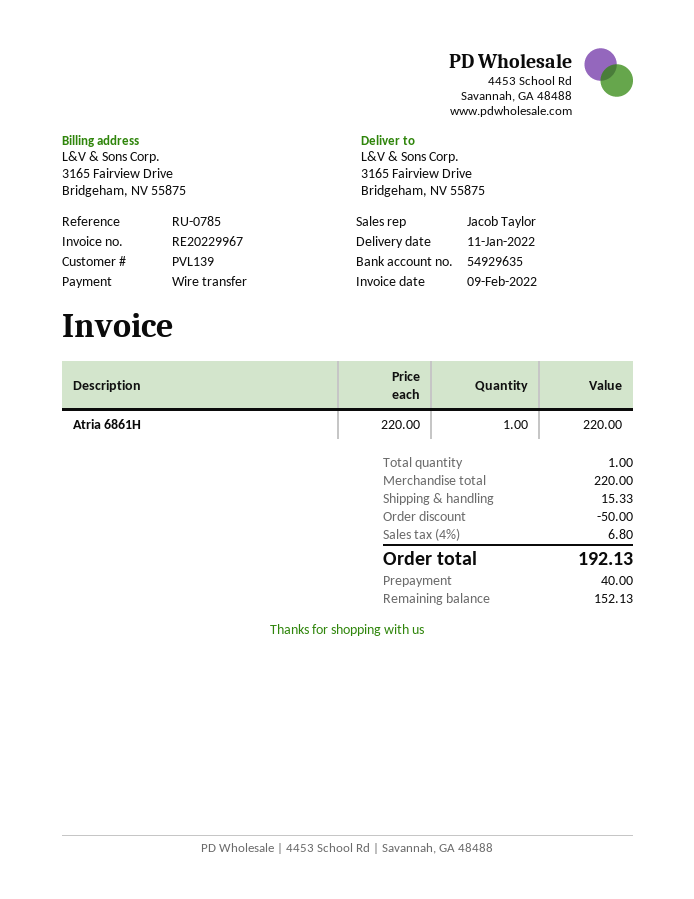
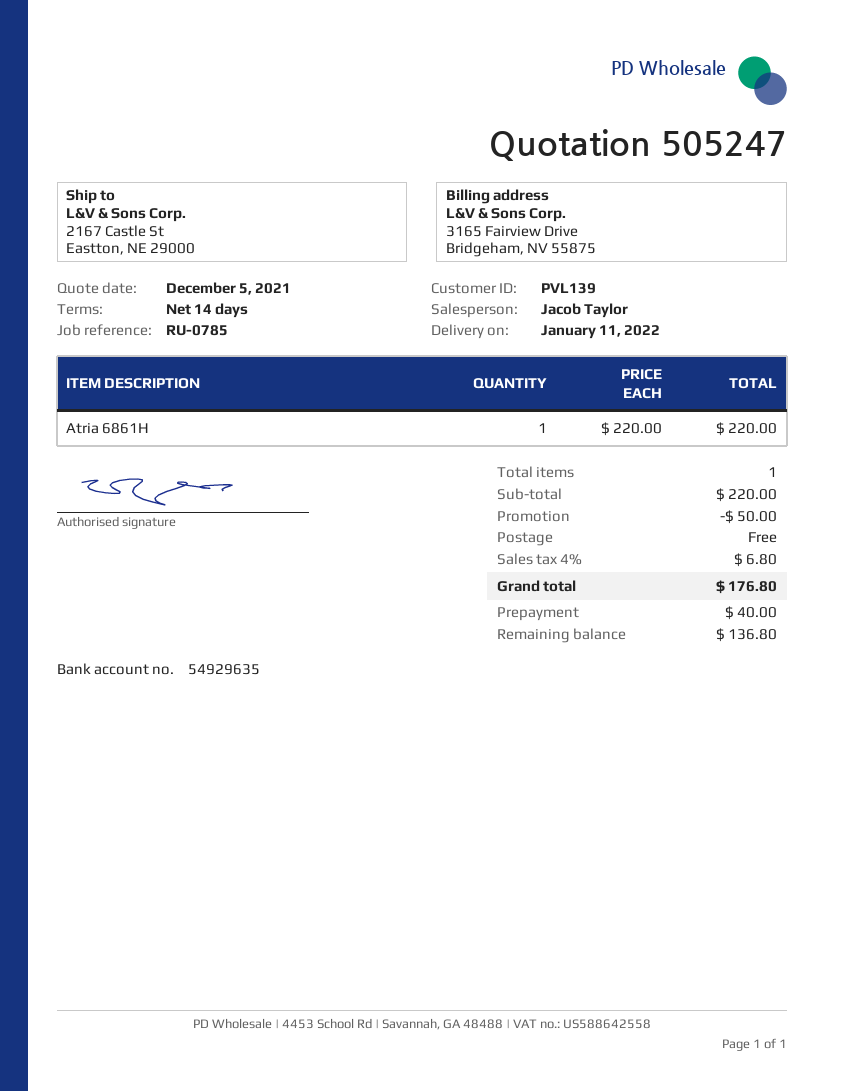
ship to: 3165 Fairview Drive, Bridgeham, NV 55875 -> 2167 Castle St, Eastton, NE 29000
shipping: 15.33 -> 0.00
total: 192.13 -> 176.80
balance: 152.13 -> 136.80

